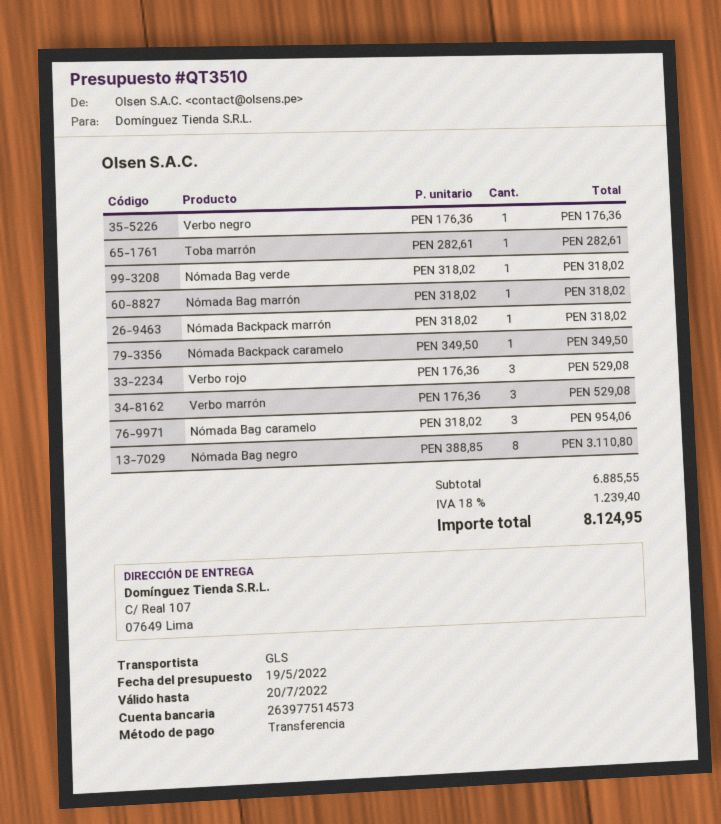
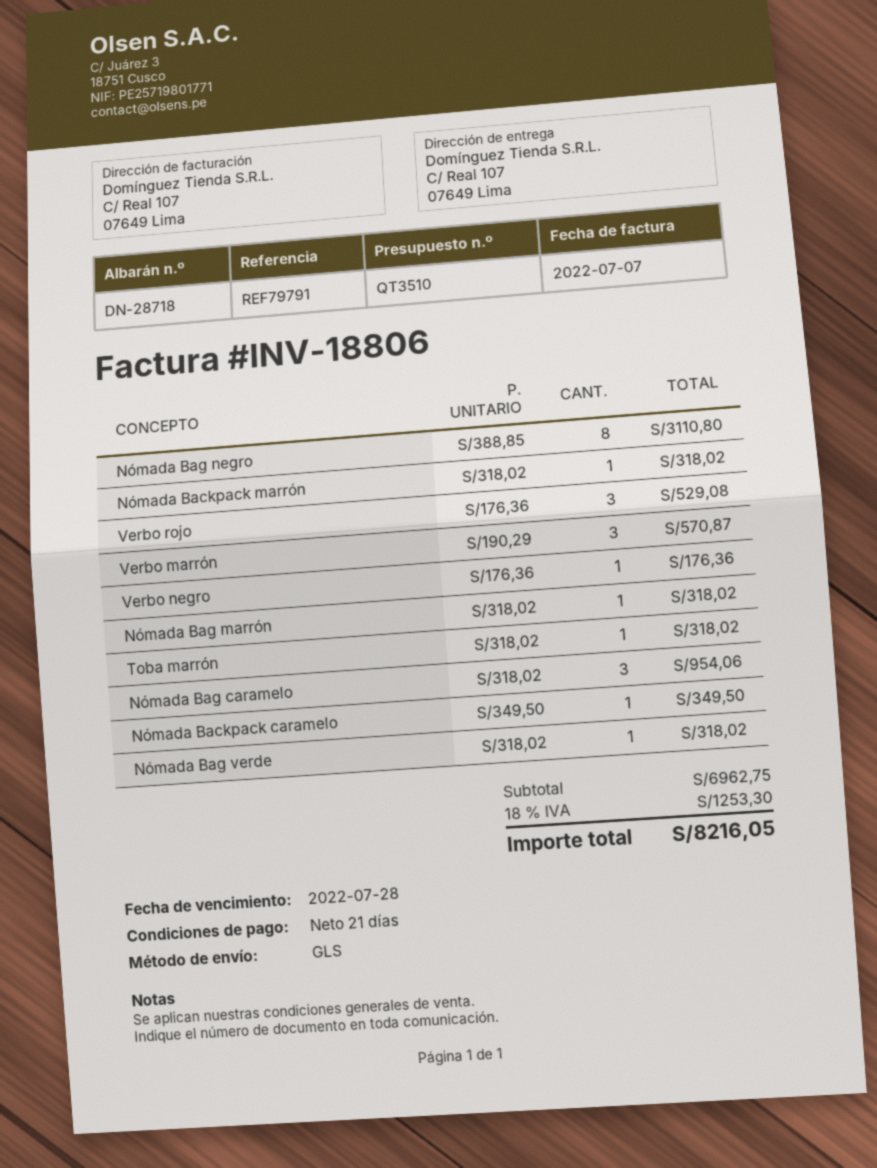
Toba marrón: 1 x 282.61 = 282.61 -> 1 x 318.02 = 318.02
Verbo marrón: 3 x 176.36 = 529.08 -> 3 x 190.29 = 570.87
subtotal: 6885.55 -> 6962.75
tax: 18% = 1239.40 -> 18% = 1253.30
total: 8124.95 -> 8216.05

